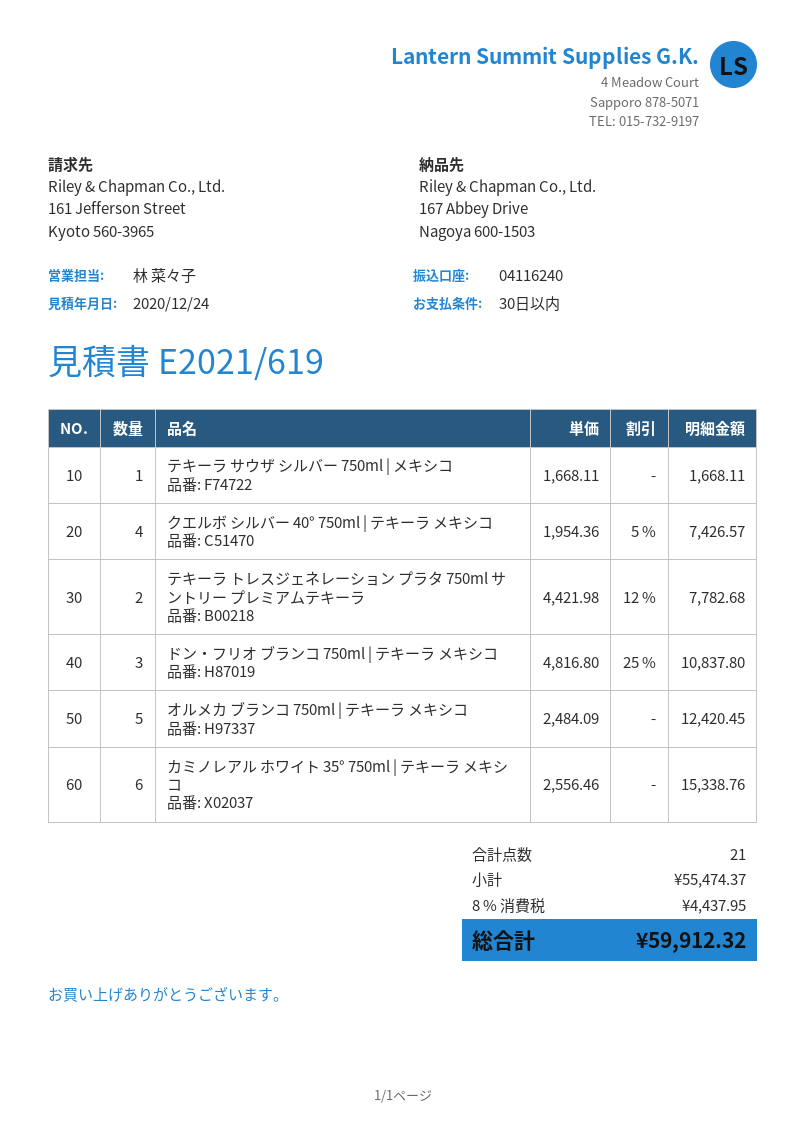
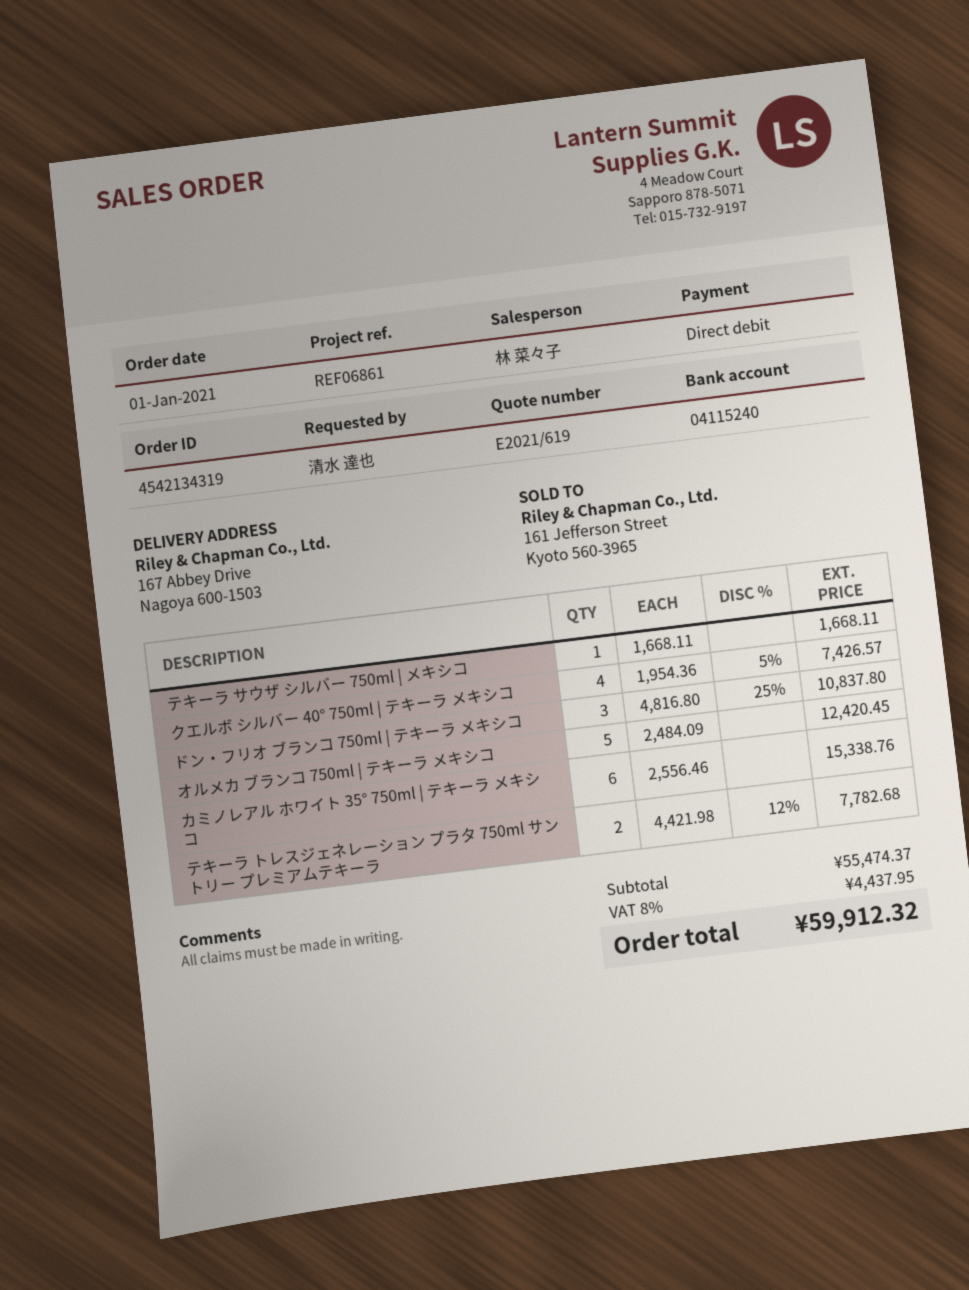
bank account: 04116240 -> 04115240

